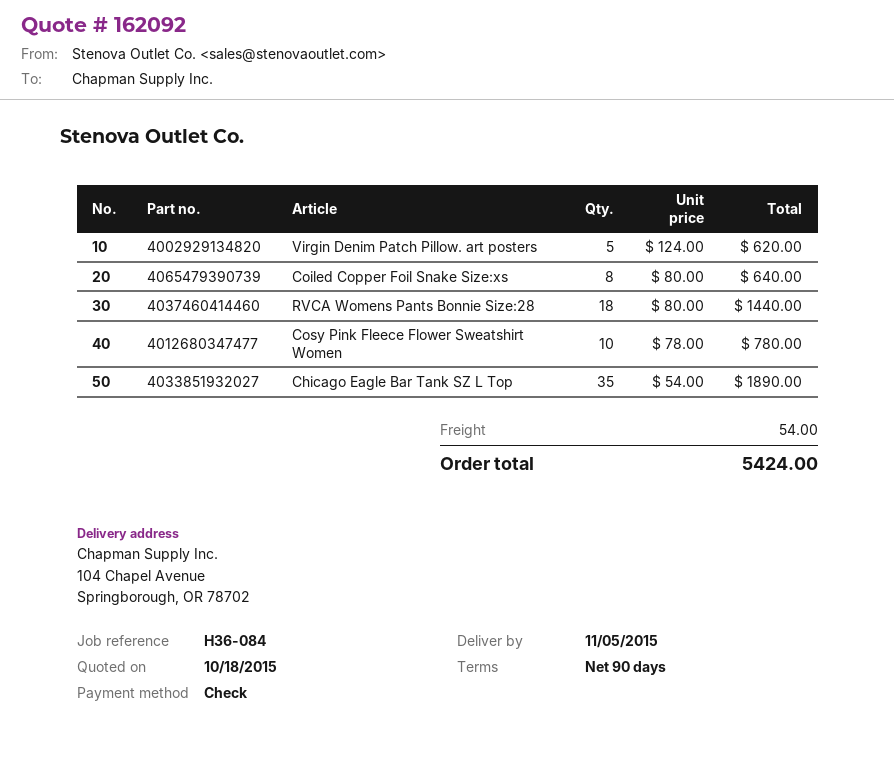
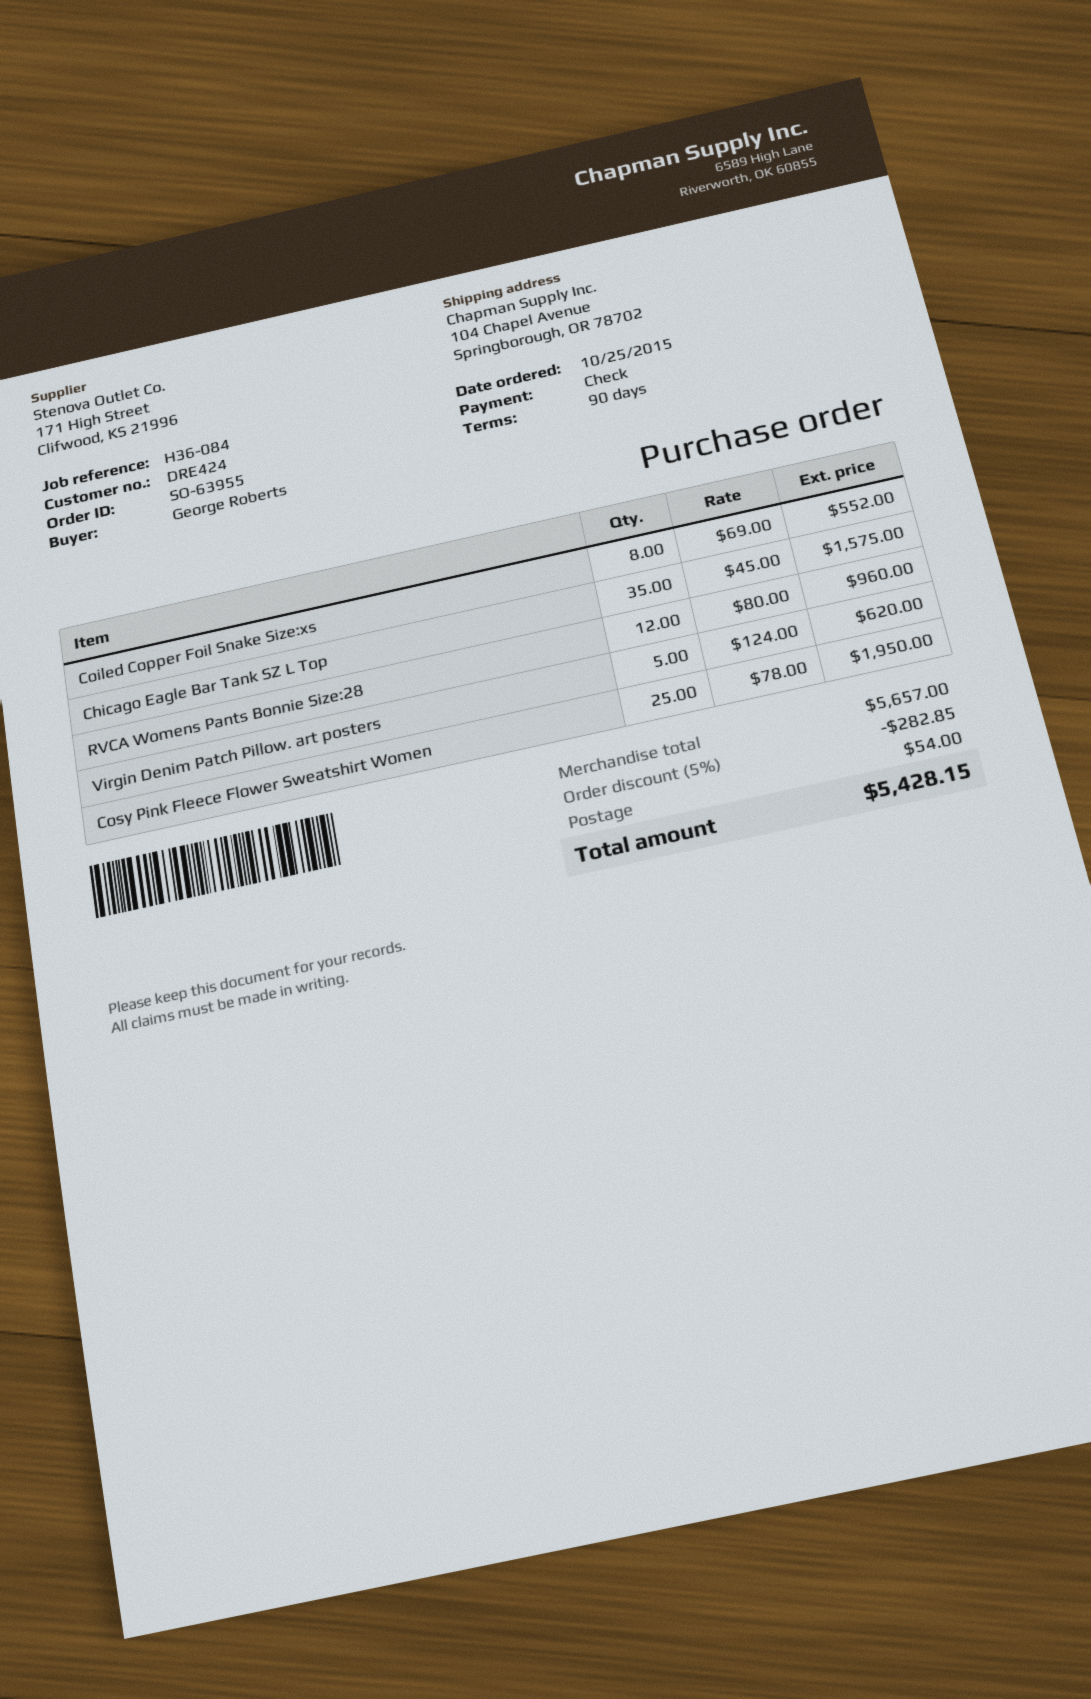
Coiled Copper Foil Snake Size:xs: 8 x 80.00 = 640.00 -> 8 x 69.00 = 552.00
RVCA Womens Pants Bonnie Size:28: 18 x 80.00 = 1440.00 -> 12 x 80.00 = 960.00
Cosy Pink Fleece Flower Sweatshirt Women: 10 x 78.00 = 780.00 -> 25 x 78.00 = 1950.00
Chicago Eagle Bar Tank SZ L Top: 35 x 54.00 = 1890.00 -> 35 x 45.00 = 1575.00
discount: none -> 5% = 282.85
total: 5424.00 -> 5428.15

